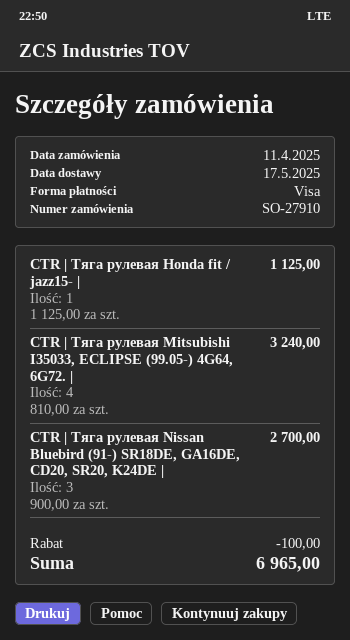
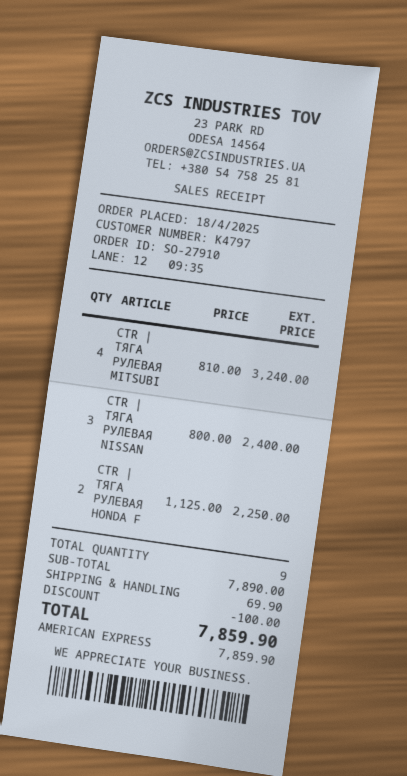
order date: 2025-04-11 -> 2025-04-18
payment method: Visa -> American Express
CTR | Тяга рулевая Honda fit / jazz15- |: 1 x 1125.00 = 1125.00 -> 2 x 1125.00 = 2250.00
CTR | Тяга рулевая Nissan Bluebird (91-) SR18DE, GA16DE, CD20, SR20, K24DE |: 3 x 900.00 = 2700.00 -> 3 x 800.00 = 2400.00
shipping: none -> 69.90
total: 6965.00 -> 7859.90

